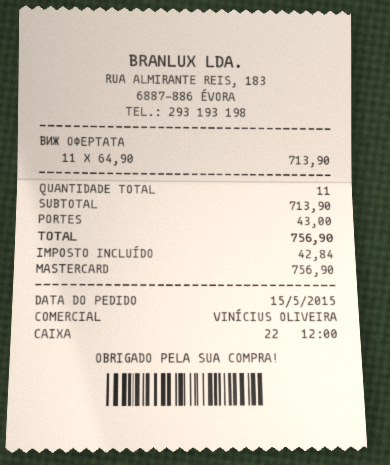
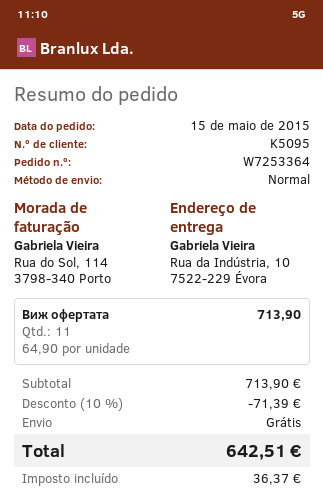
discount: none -> 10% = 71.39
shipping: 43.00 -> 0.00
tax: 42.84 -> 36.37
total: 756.90 -> 642.51

